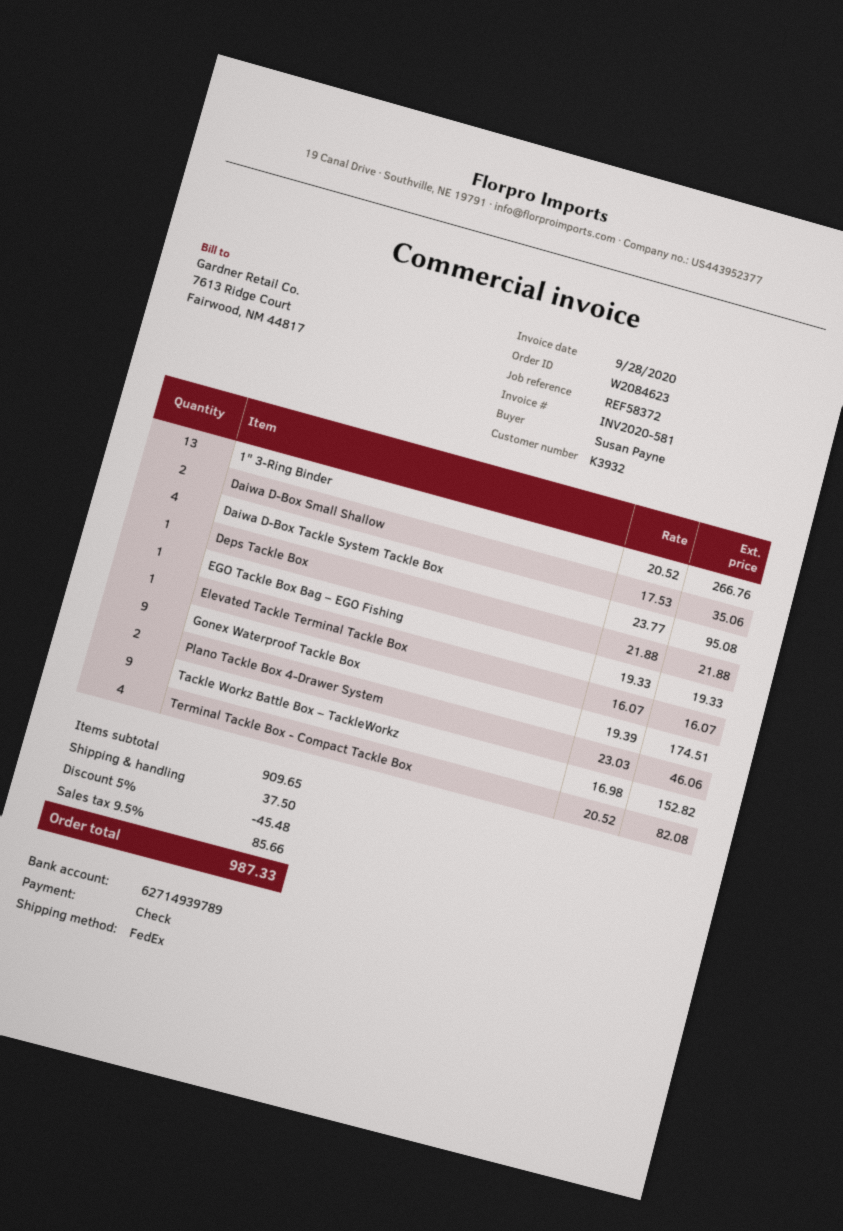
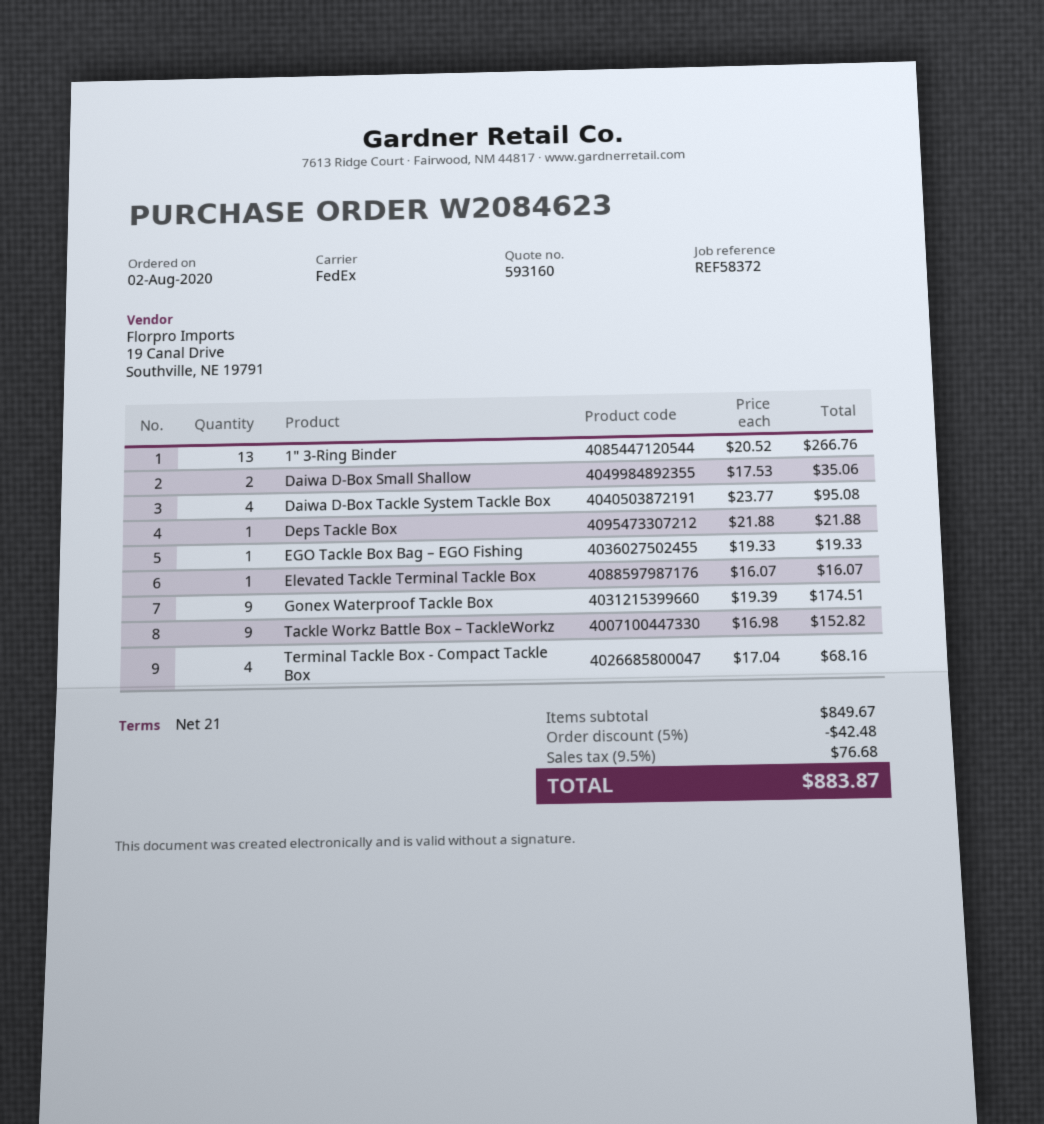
Plano Tackle Box 4-Drawer System: 2 x 23.03 = 46.06 -> none
Terminal Tackle Box - Compact Tackle Box: 4 x 20.52 = 82.08 -> 4 x 17.04 = 68.16
subtotal: 909.65 -> 849.67
discount: 5% = 45.48 -> 5% = 42.48
shipping: 37.50 -> none
tax: 9.5% = 85.66 -> 9.5% = 76.68
total: 987.33 -> 883.87

